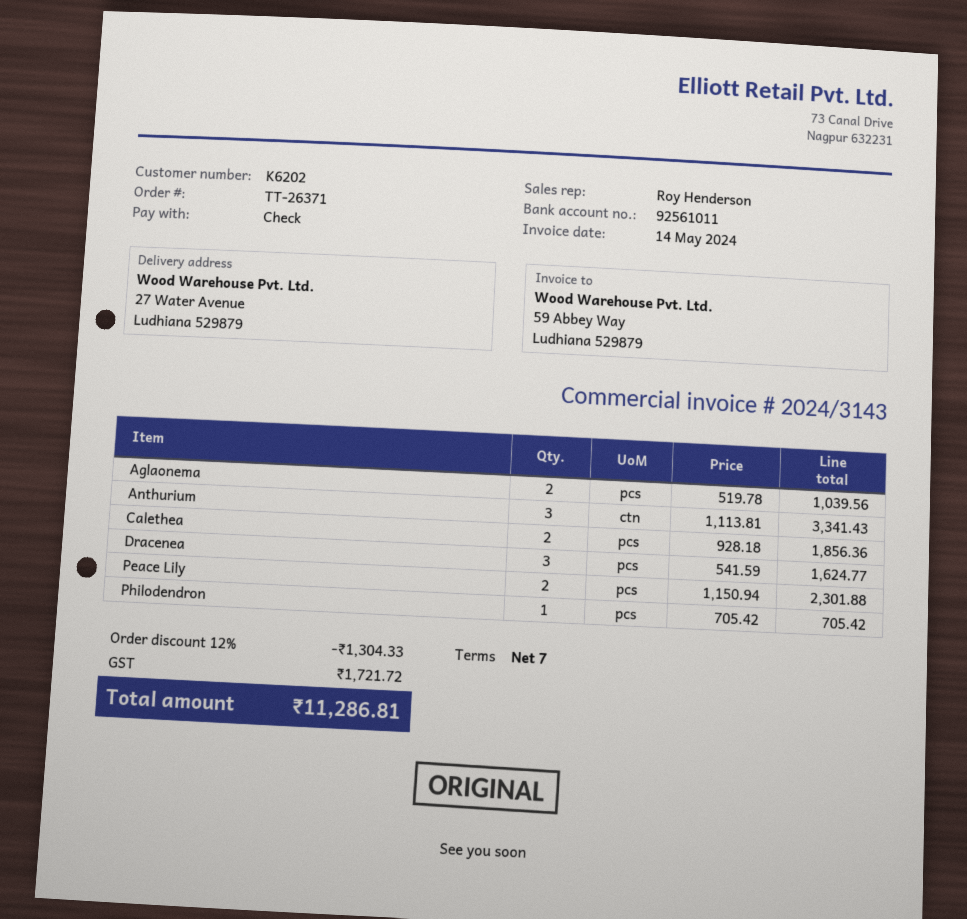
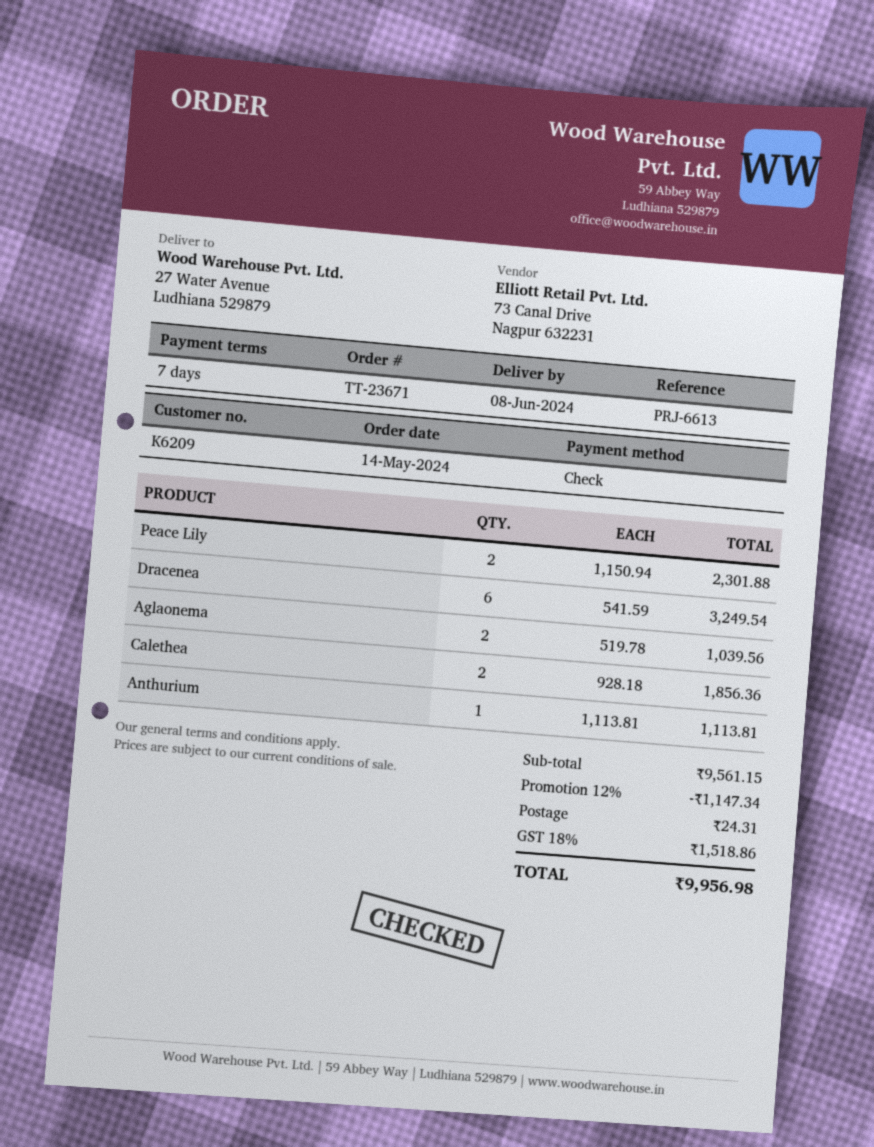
order number: TT-26371 -> TT-23671
customer number: K6202 -> K6209
Anthurium: 3 x 1113.81 = 3341.43 -> 1 x 1113.81 = 1113.81
Dracenea: 3 x 541.59 = 1624.77 -> 6 x 541.59 = 3249.54
Philodendron: 1 x 705.42 = 705.42 -> none
discount: 12% = 1304.33 -> 12% = 1147.34
shipping: none -> 24.31
tax: 1721.72 -> 1518.86
total: 11286.81 -> 9956.98

